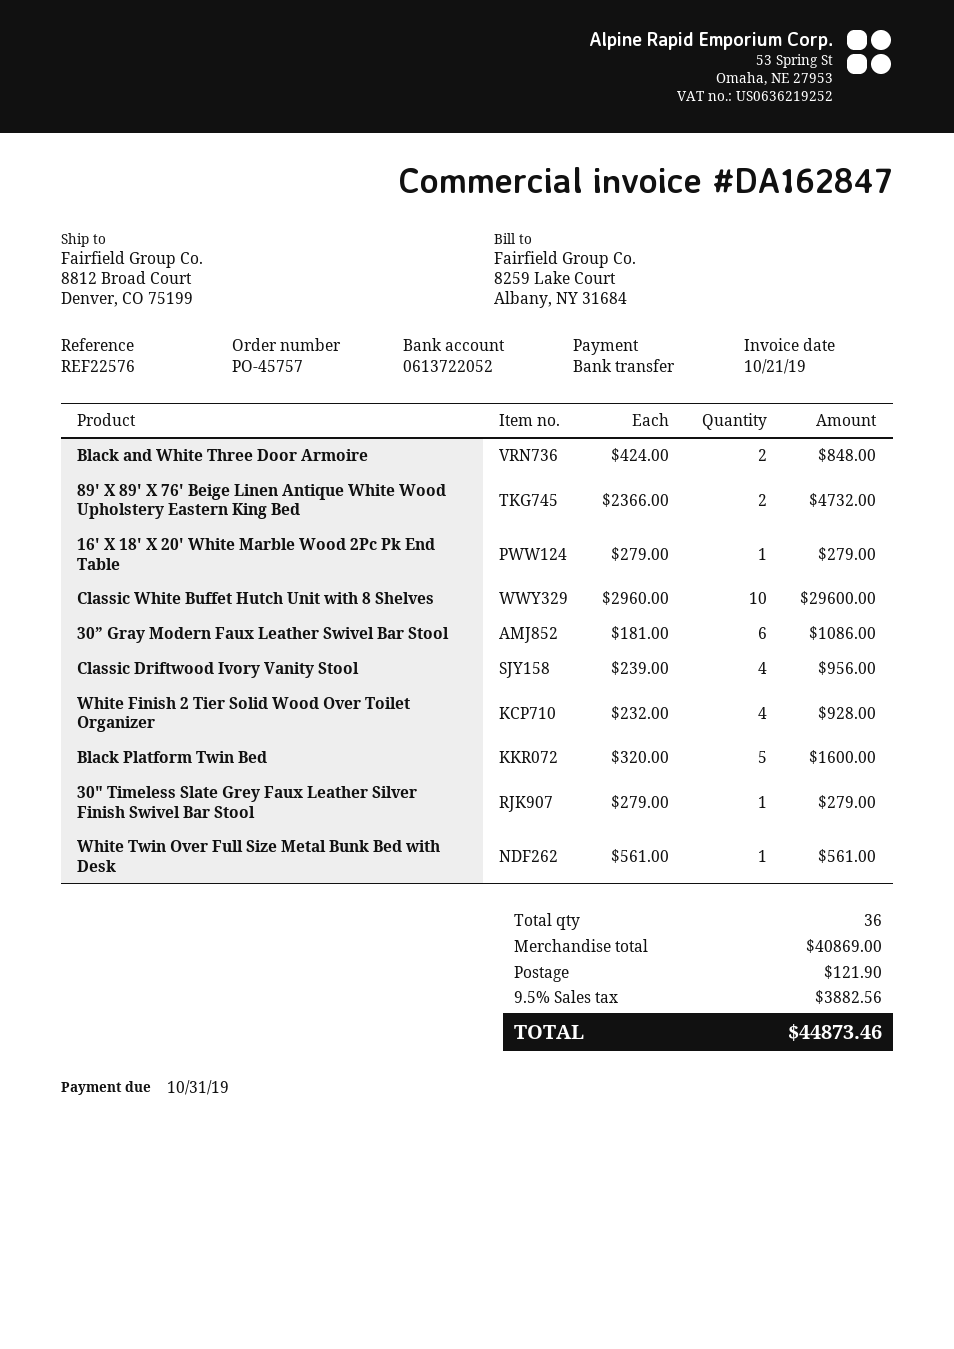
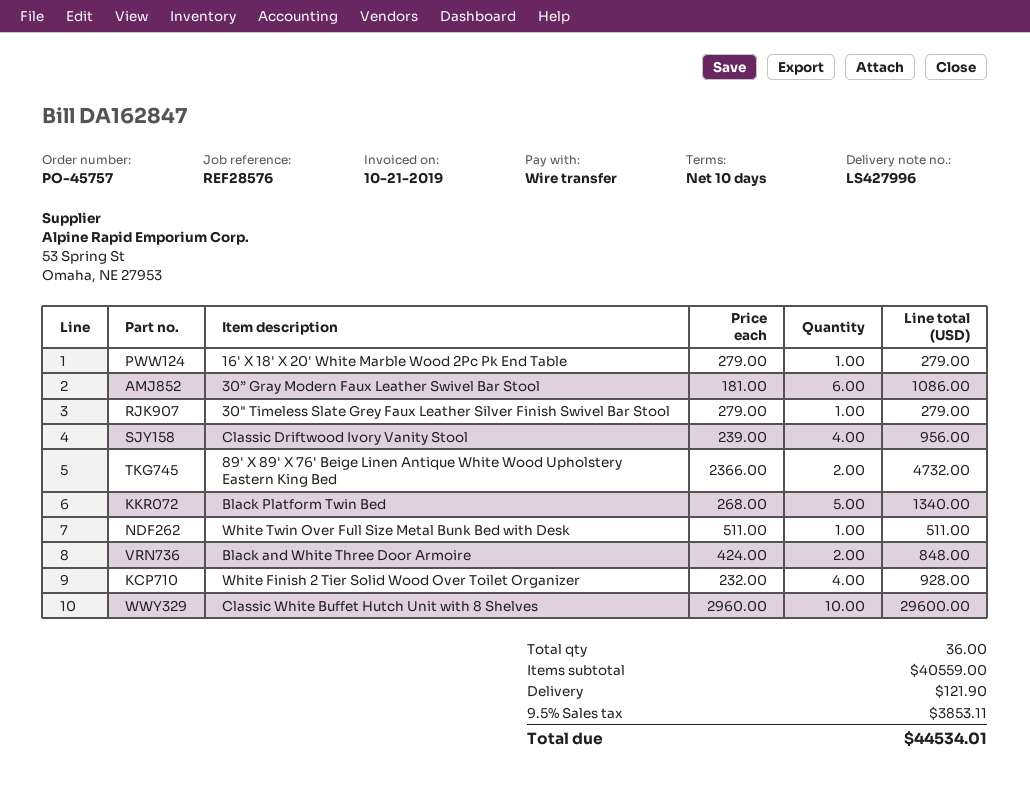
reference: REF22576 -> REF28576
Black Platform Twin Bed: 5 x 320.00 = 1600.00 -> 5 x 268.00 = 1340.00
White Twin Over Full Size Metal Bunk Bed with Desk: 1 x 561.00 = 561.00 -> 1 x 511.00 = 511.00
subtotal: 40869.00 -> 40559.00
tax: 9.5% = 3882.56 -> 9.5% = 3853.11
total: 44873.46 -> 44534.01

